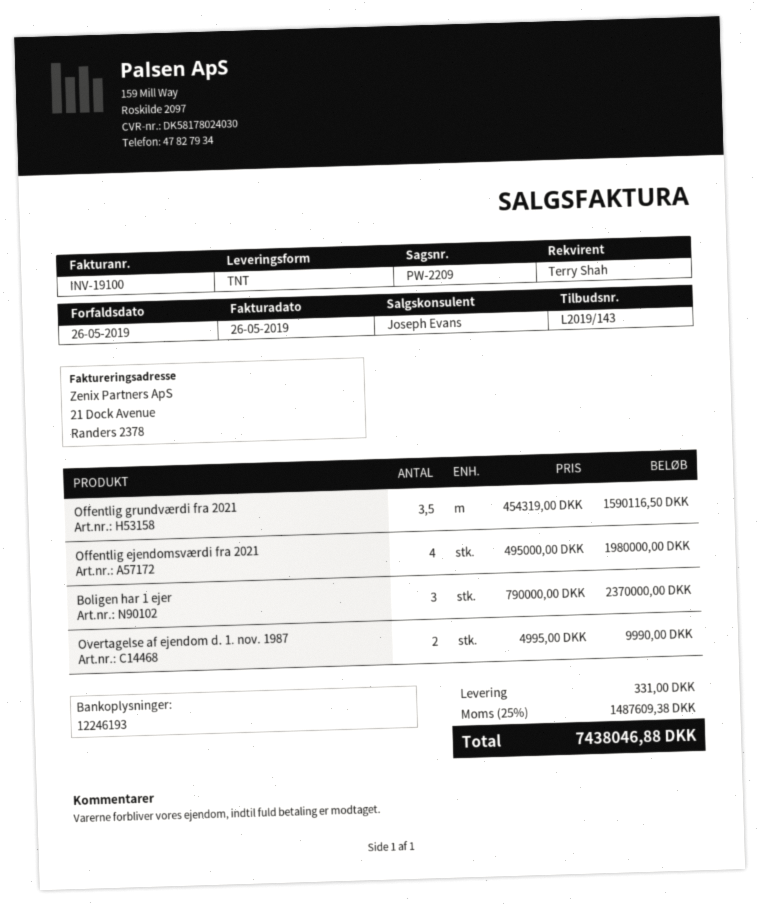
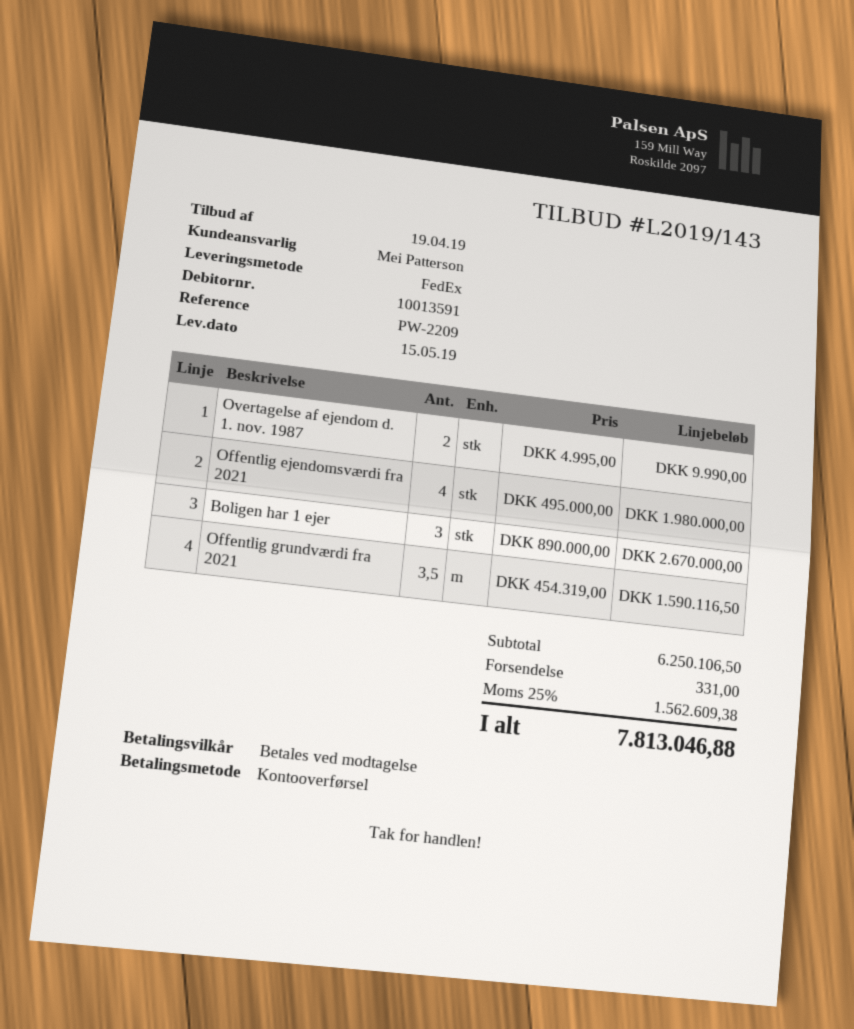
sales rep: Joseph Evans -> Mei Patterson
shipping method: TNT -> FedEx
Boligen har 1 ejer: 3 x 790000.00 = 2370000.00 -> 3 x 890000.00 = 2670000.00
tax: 25% = 1487609.38 -> 25% = 1562609.38
total: 7438046.88 -> 7813046.88

